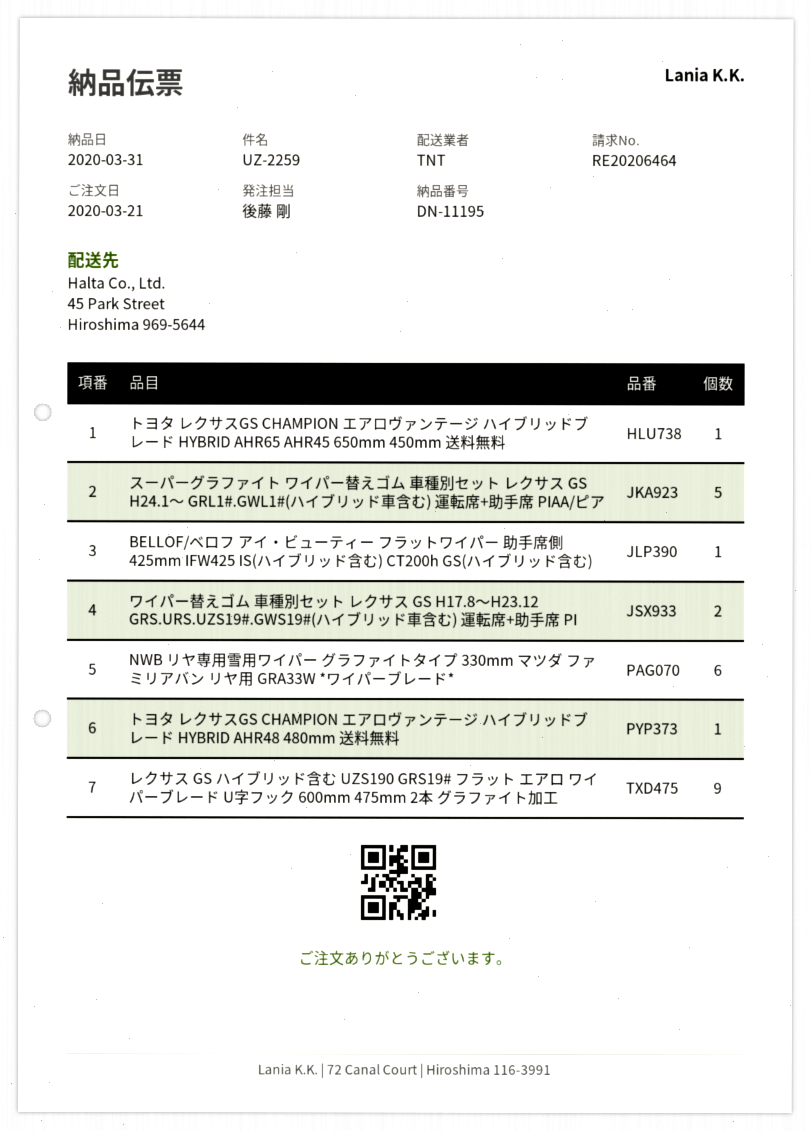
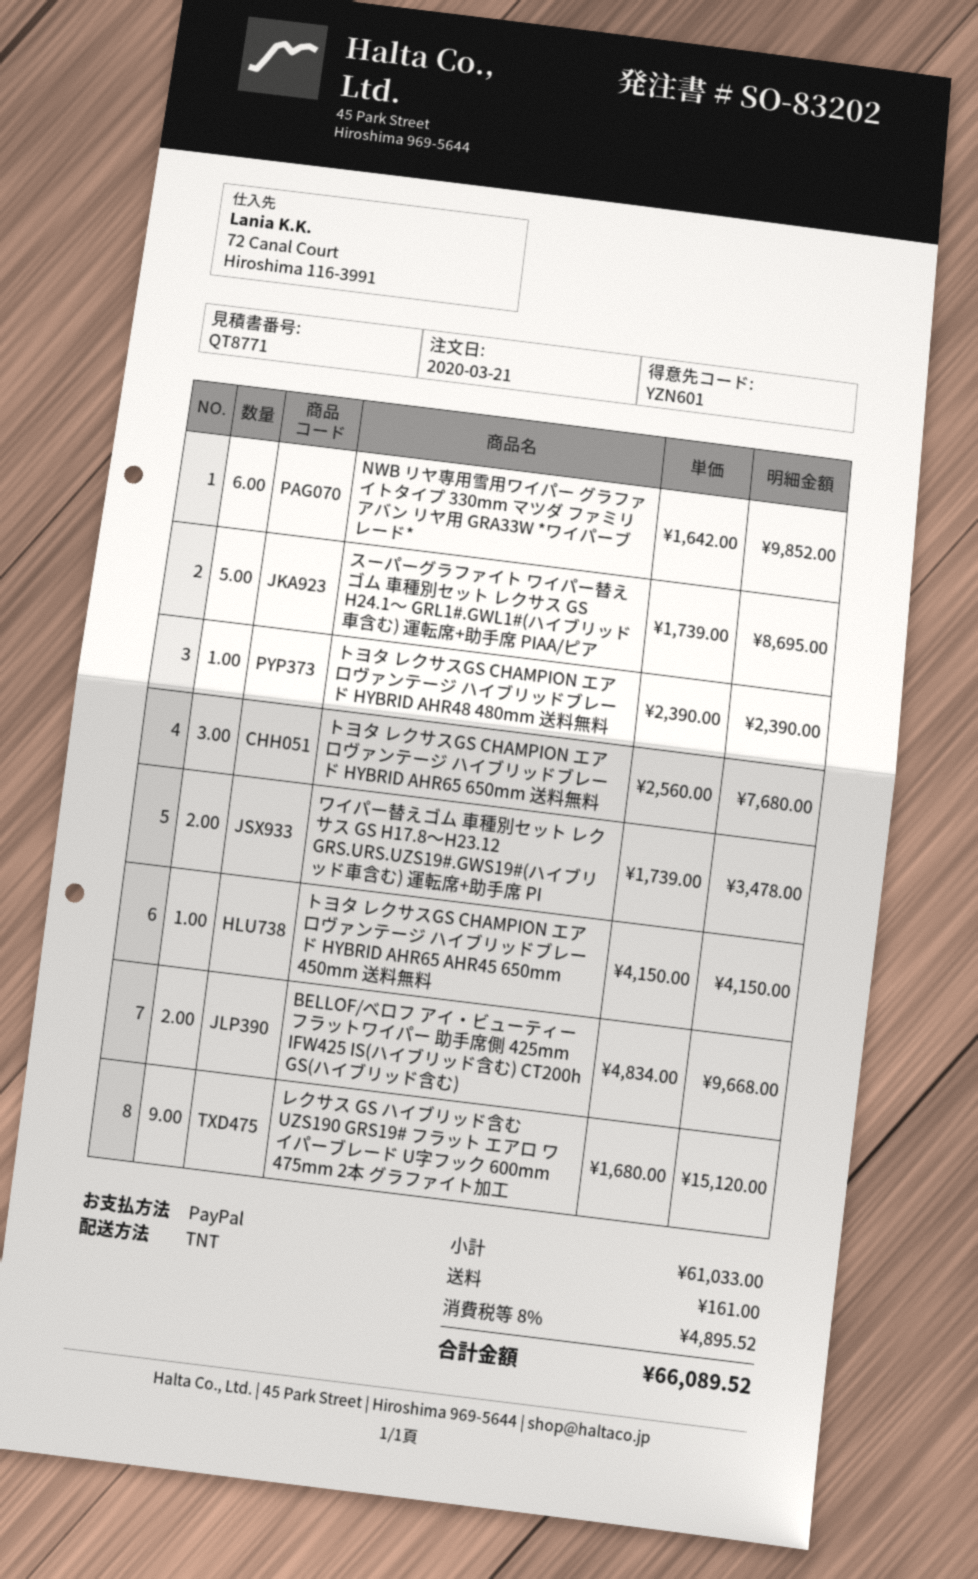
BELLOF/ベロフ アイ・ビューティー フラットワイパー 助手席側 425mm IFW425 IS(ハイブリッド含む) CT200h GS(ハイブリッド含む): 1 -> 2
トヨタ レクサスGS CHAMPION エアロヴァンテージ ハイブリッドブレード HYBRID AHR65 650mm 送料無料: none -> 3

